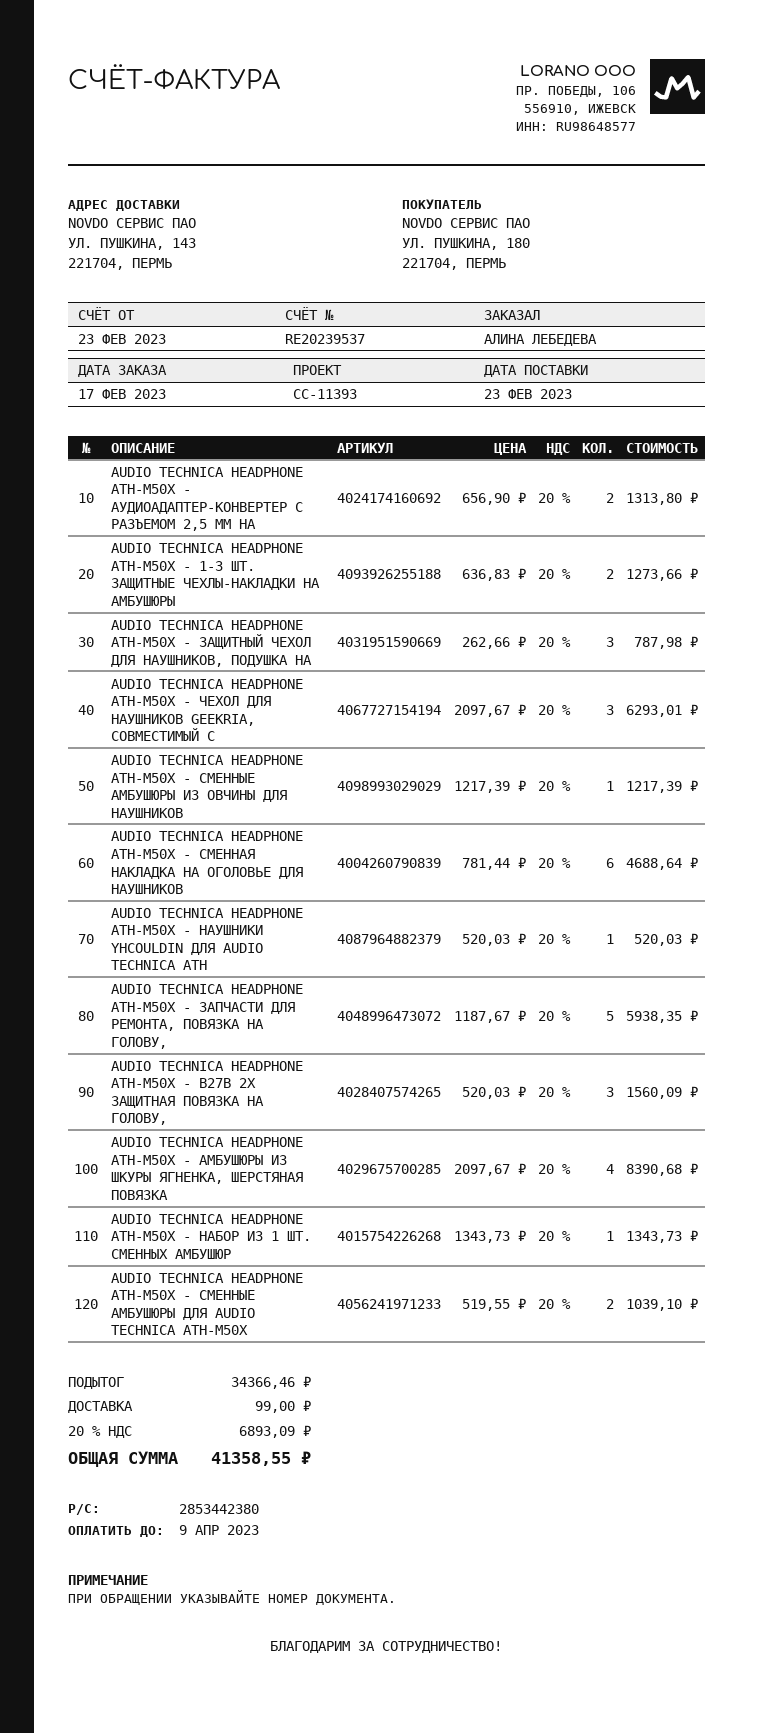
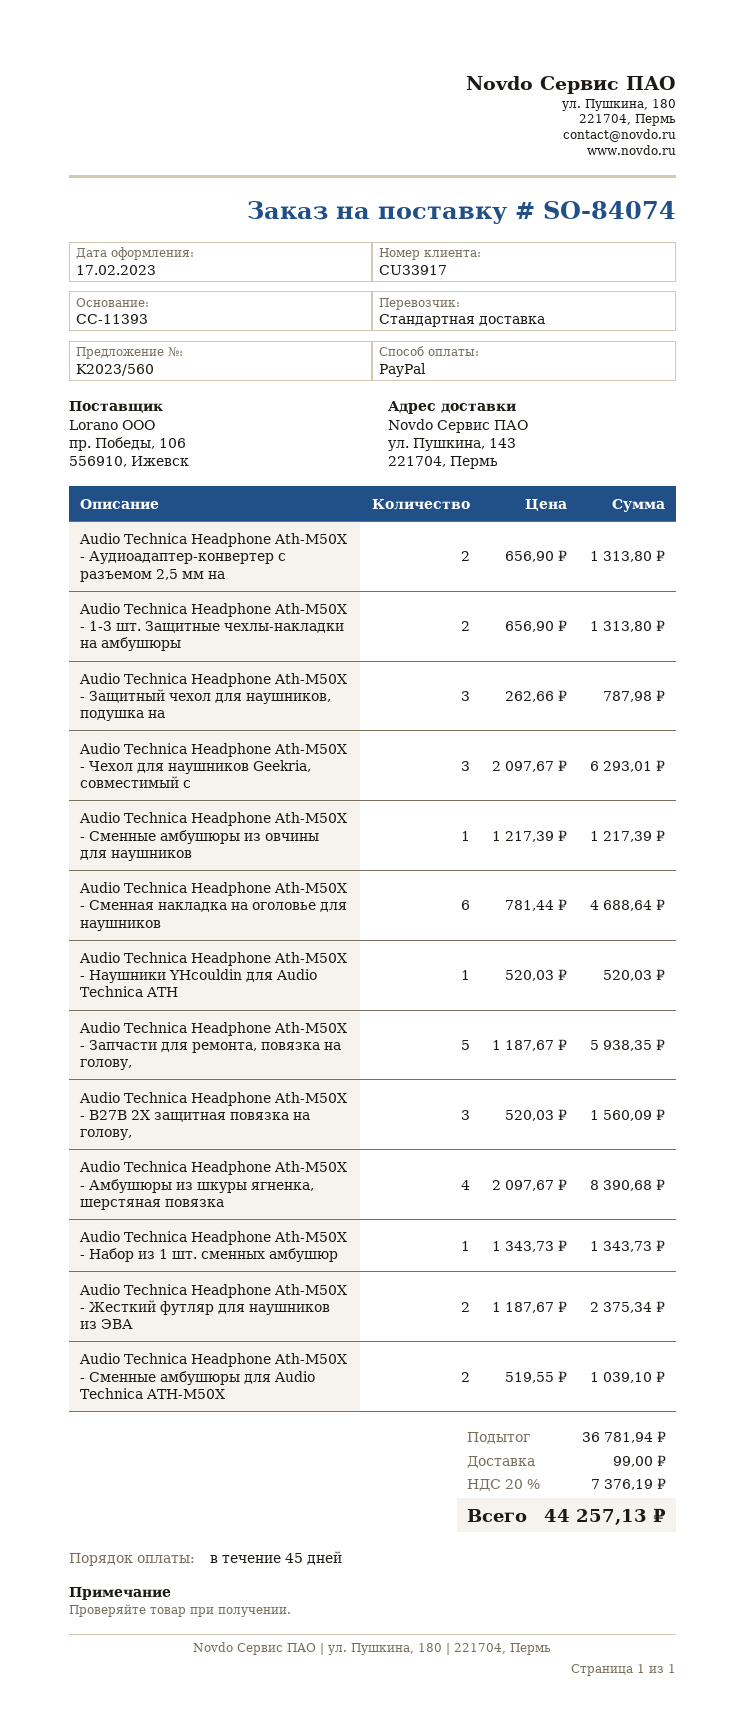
AUDIO TECHNICA HEADPHONE ATH-M50X - 1-3 ШТ. ЗАЩИТНЫЕ ЧЕХЛЫ-НАКЛАДКИ НА АМБУШЮРЫ: 2 x 636.83 = 1273.66 -> 2 x 656.90 = 1313.80
Audio Technica Headphone Ath-M50X - Жесткий футляр для наушников из ЭВА: none -> 2 x 1187.67 = 2375.34
subtotal: 34366.46 -> 36781.94
tax: 20% = 6893.09 -> 20% = 7376.19
total: 41358.55 -> 44257.13

